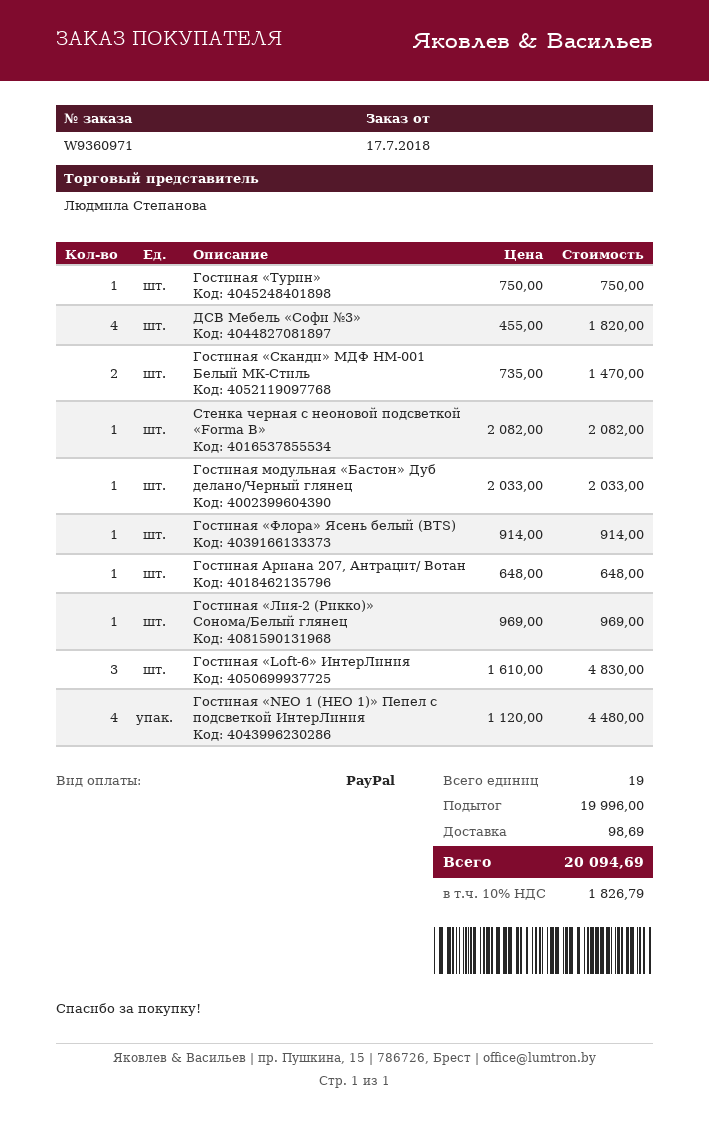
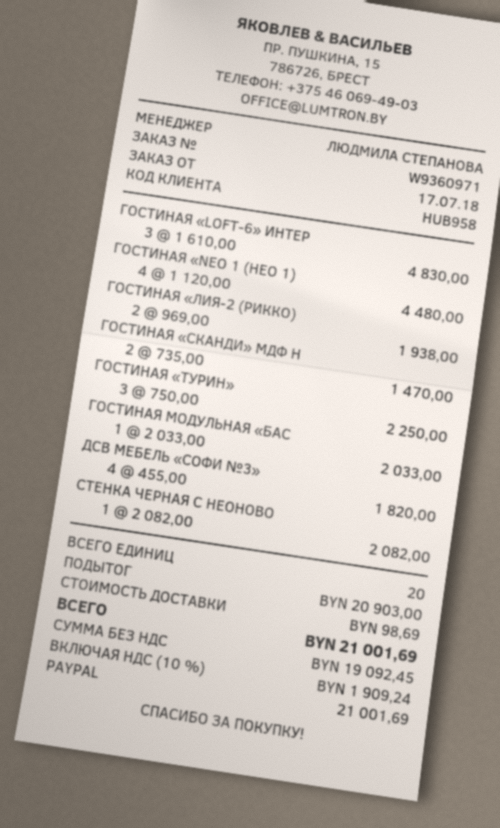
Гостиная «Турин»: 1 x 750.00 = 750.00 -> 3 x 750.00 = 2250.00
Гостиная «Флора» Ясень белый (BTS): 1 x 914.00 = 914.00 -> none
Гостиная Ариана 207, Антрацит/ Вотан: 1 x 648.00 = 648.00 -> none
Гостиная «Лия-2 (Рикко)» Сонома/Белый глянец: 1 x 969.00 = 969.00 -> 2 x 969.00 = 1938.00
total quantity: 19 -> 20
subtotal: 19996.00 -> 20903.00
tax: 10% = 1826.79 -> 10% = 1909.24
total: 20094.69 -> 21001.69

